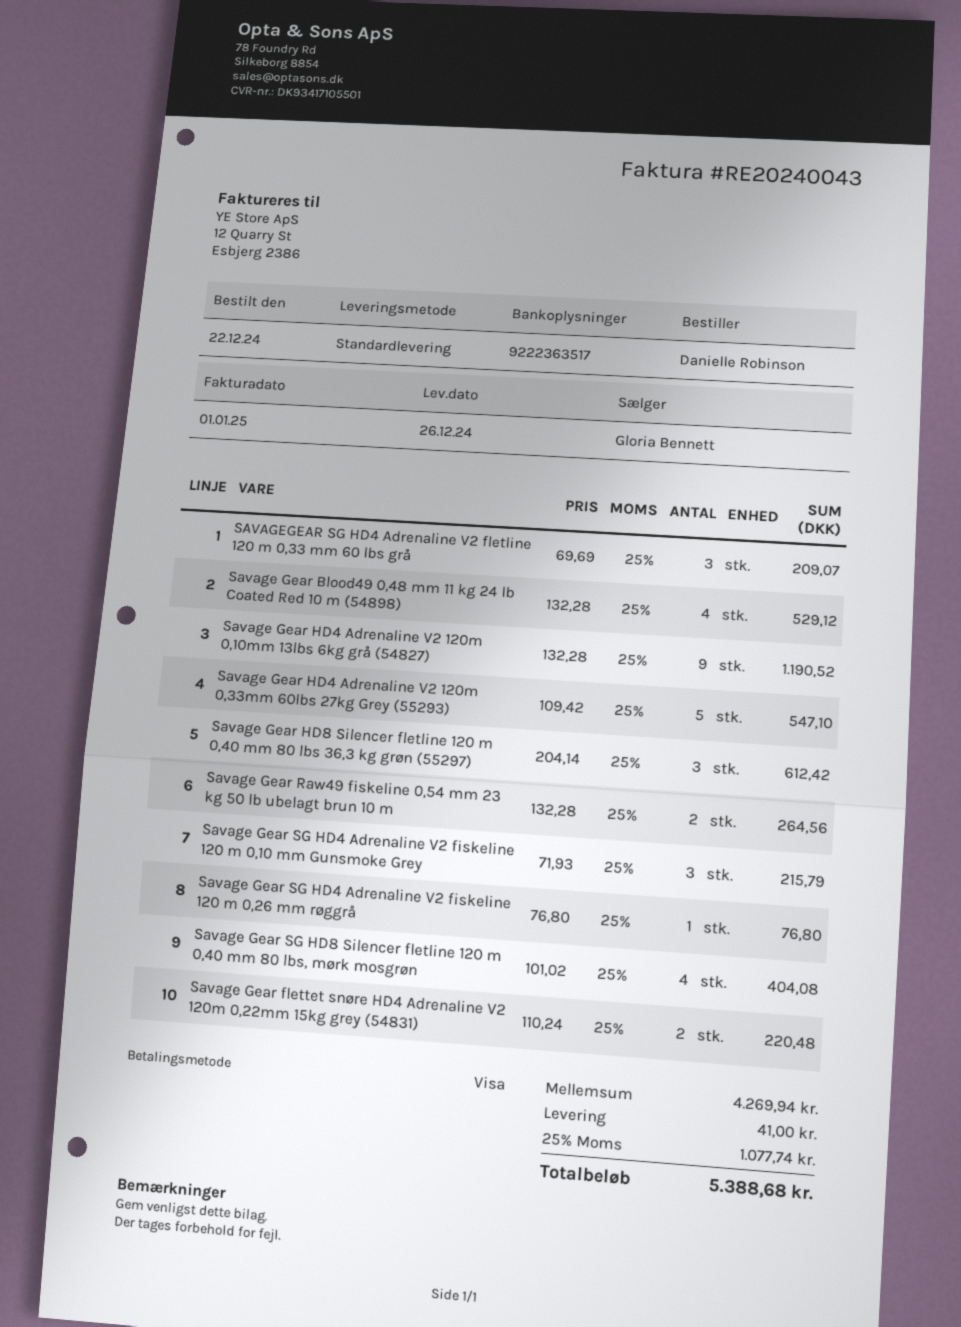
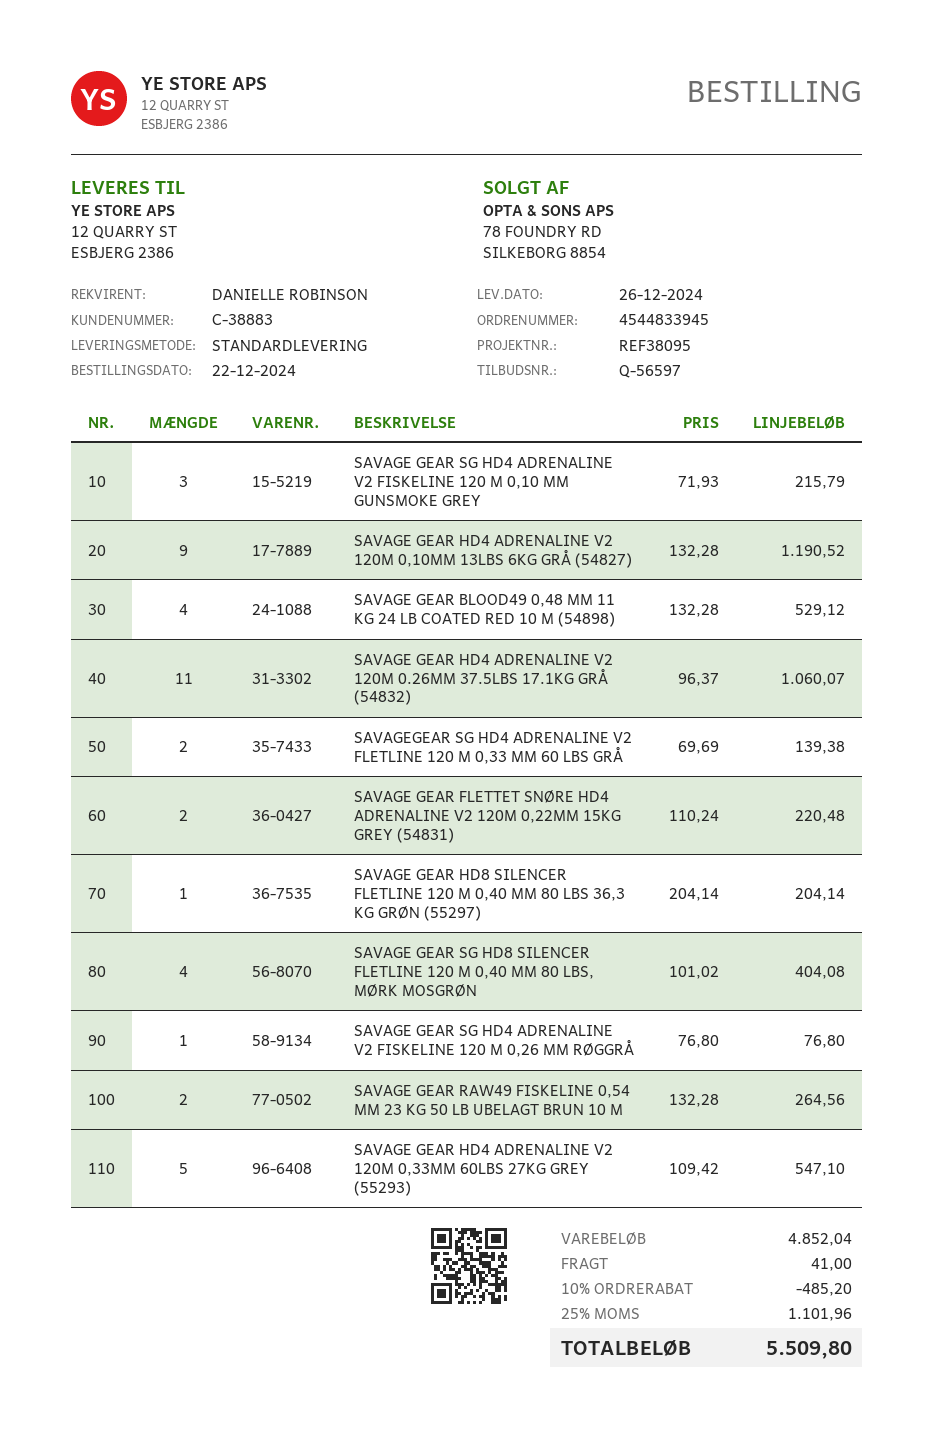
SAVAGEGEAR SG HD4 Adrenaline V2 fletline 120 m 0,33 mm 60 lbs grå: 3 x 69.69 = 209.07 -> 2 x 69.69 = 139.38
Savage Gear HD8 Silencer fletline 120 m 0,40 mm 80 lbs 36,3 kg grøn (55297): 3 x 204.14 = 612.42 -> 1 x 204.14 = 204.14
SAVAGE GEAR HD4 ADRENALINE V2 120M 0.26MM 37.5LBS 17.1KG GRÅ (54832): none -> 11 x 96.37 = 1060.07
subtotal: 4269.94 -> 4852.04
discount: none -> 10% = 485.20
tax: 25% = 1077.74 -> 25% = 1101.96
total: 5388.68 -> 5509.80

